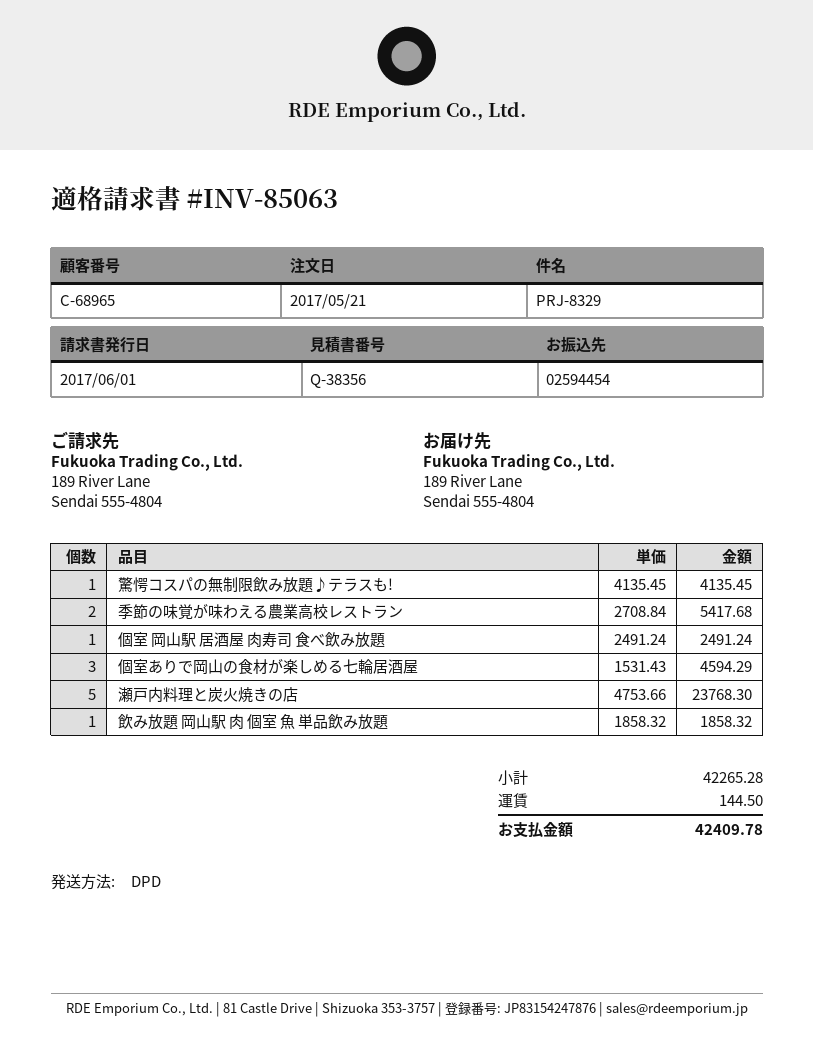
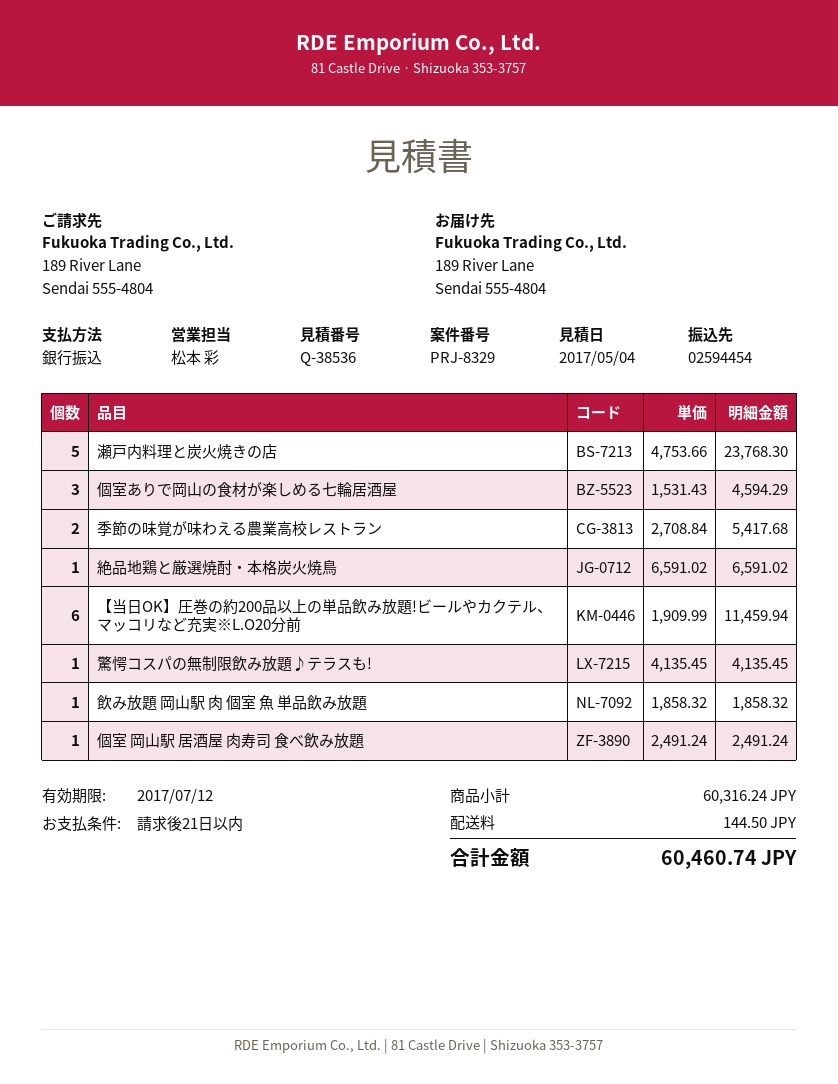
quote number: Q-38356 -> Q-38536
絶品地鶏と厳選焼酎・本格炭火焼鳥: none -> 1 x 6591.02 = 6591.02
【当日OK】圧巻の約200品以上の単品飲み放題!ビールやカクテル、マッコリなど充実※L.O20分前: none -> 6 x 1909.99 = 11459.94
subtotal: 42265.28 -> 60316.24
total: 42409.78 -> 60460.74

